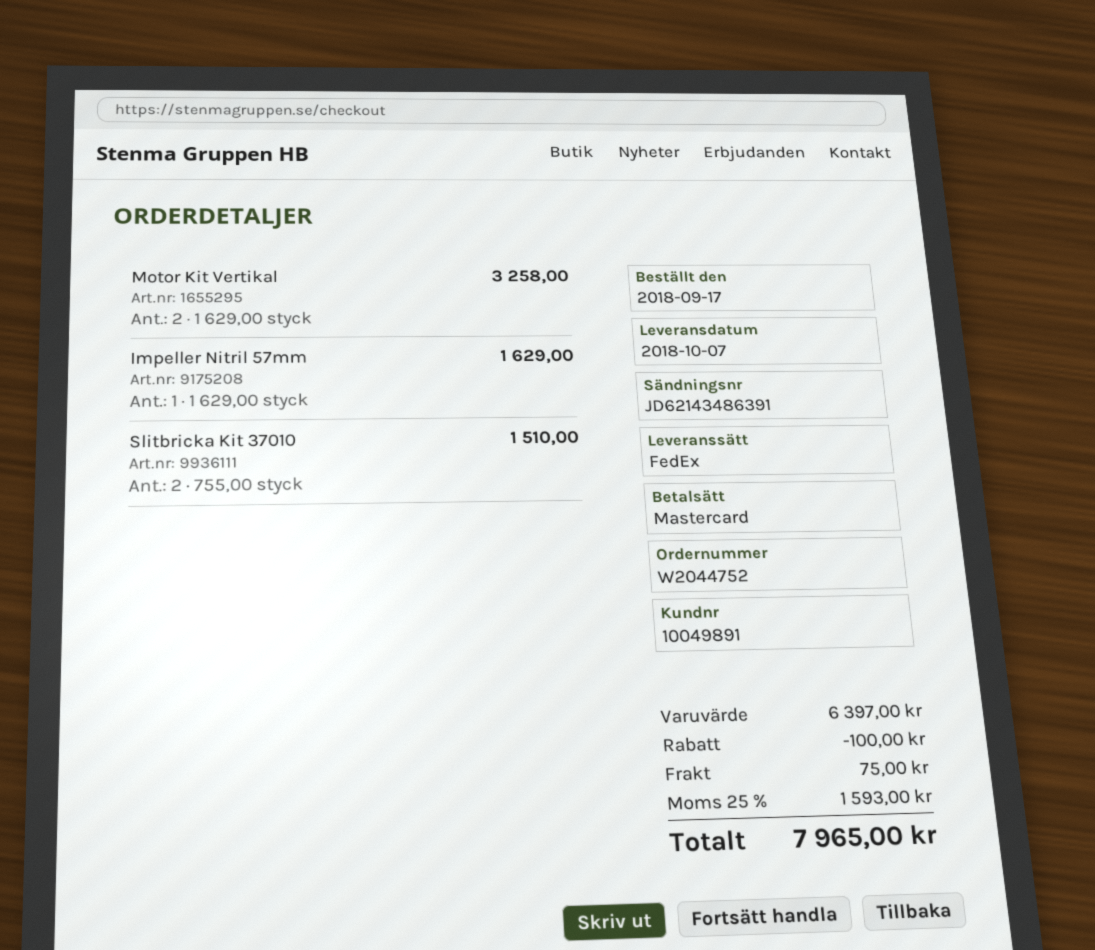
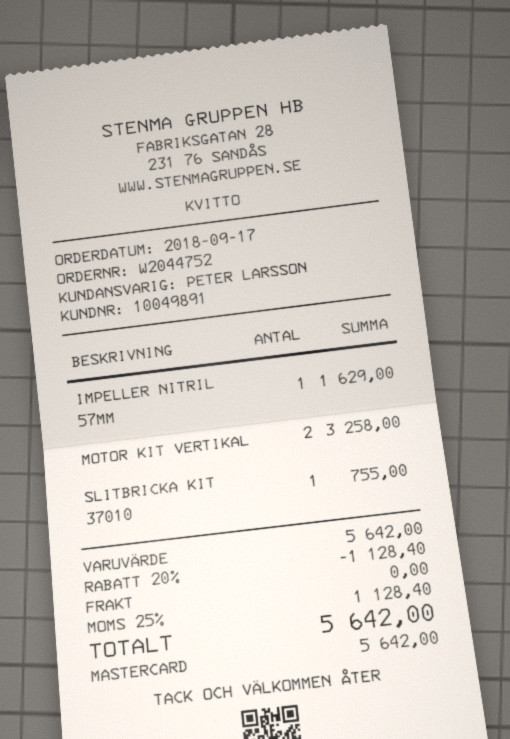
Slitbricka Kit 37010: 2 for 1510.00 -> 1 for 755.00
subtotal: 6397.00 -> 5642.00
discount: 100.00 -> 1128.40
shipping: 75.00 -> 0.00
tax: 25% = 1593.00 -> 25% = 1128.40
total: 7965.00 -> 5642.00

